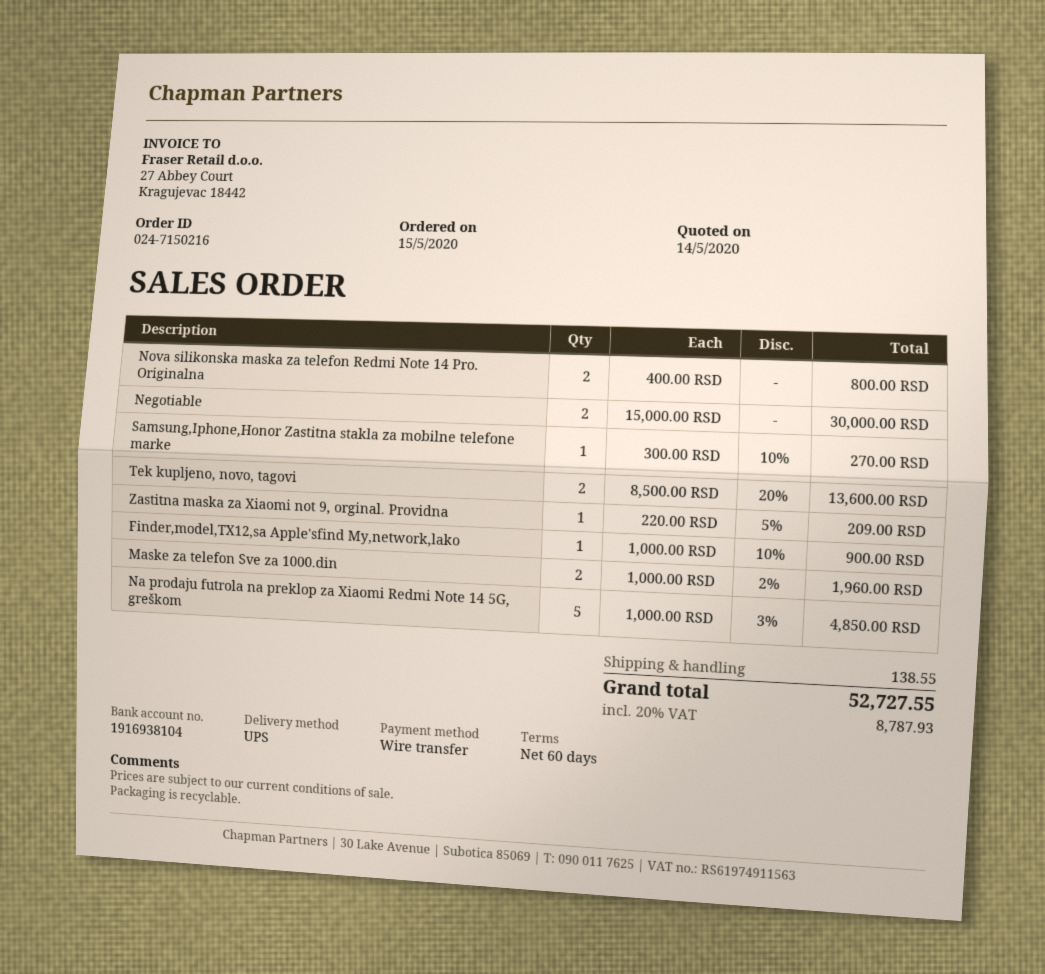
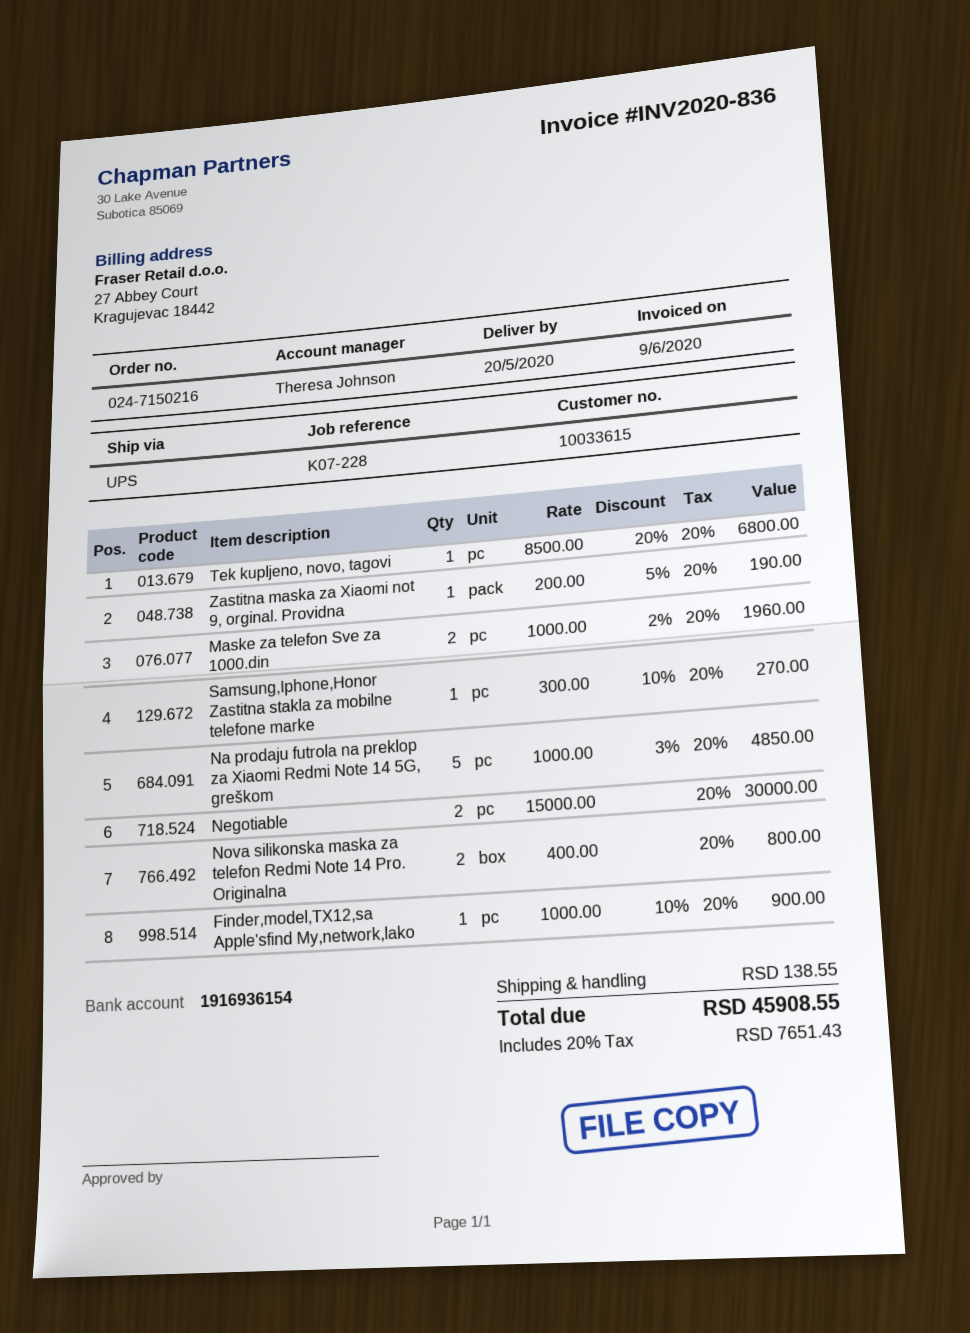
bank account: 1916938104 -> 1916936154
Tek kupljeno, novo, tagovi: 2 x 8500.00 - 20% = 13600.00 -> 1 x 8500.00 - 20% = 6800.00
Zastitna maska za Xiaomi not 9, orginal. Providna: 1 x 220.00 - 5% = 209.00 -> 1 x 200.00 - 5% = 190.00
tax: 20% = 8787.93 -> 20% = 7651.43
total: 52727.55 -> 45908.55

